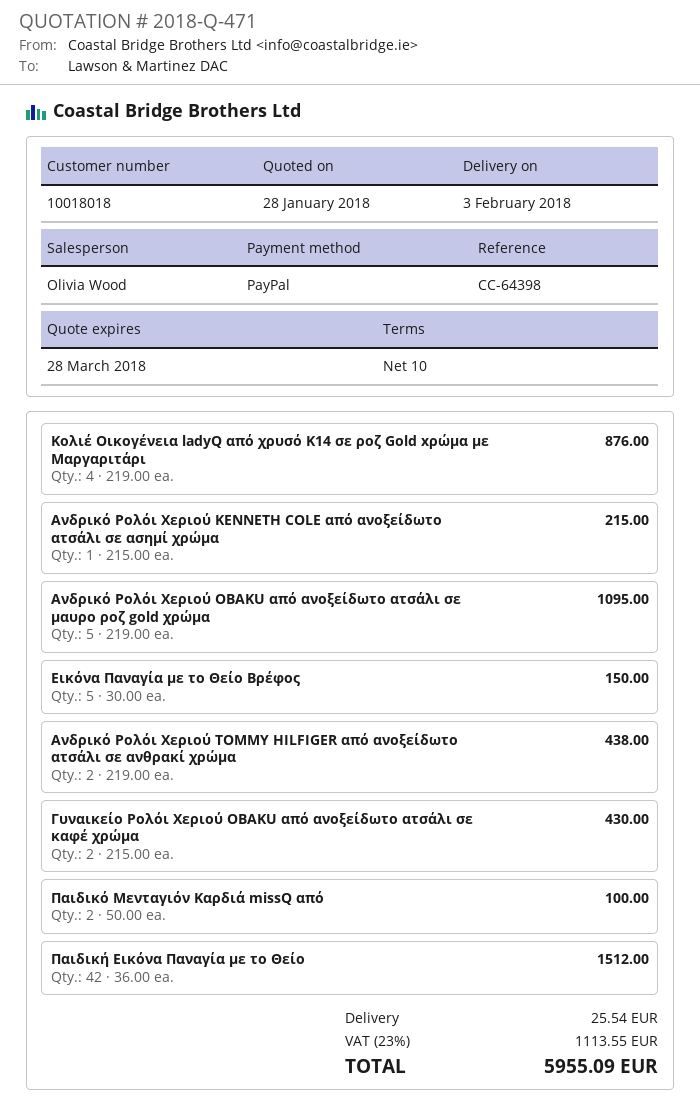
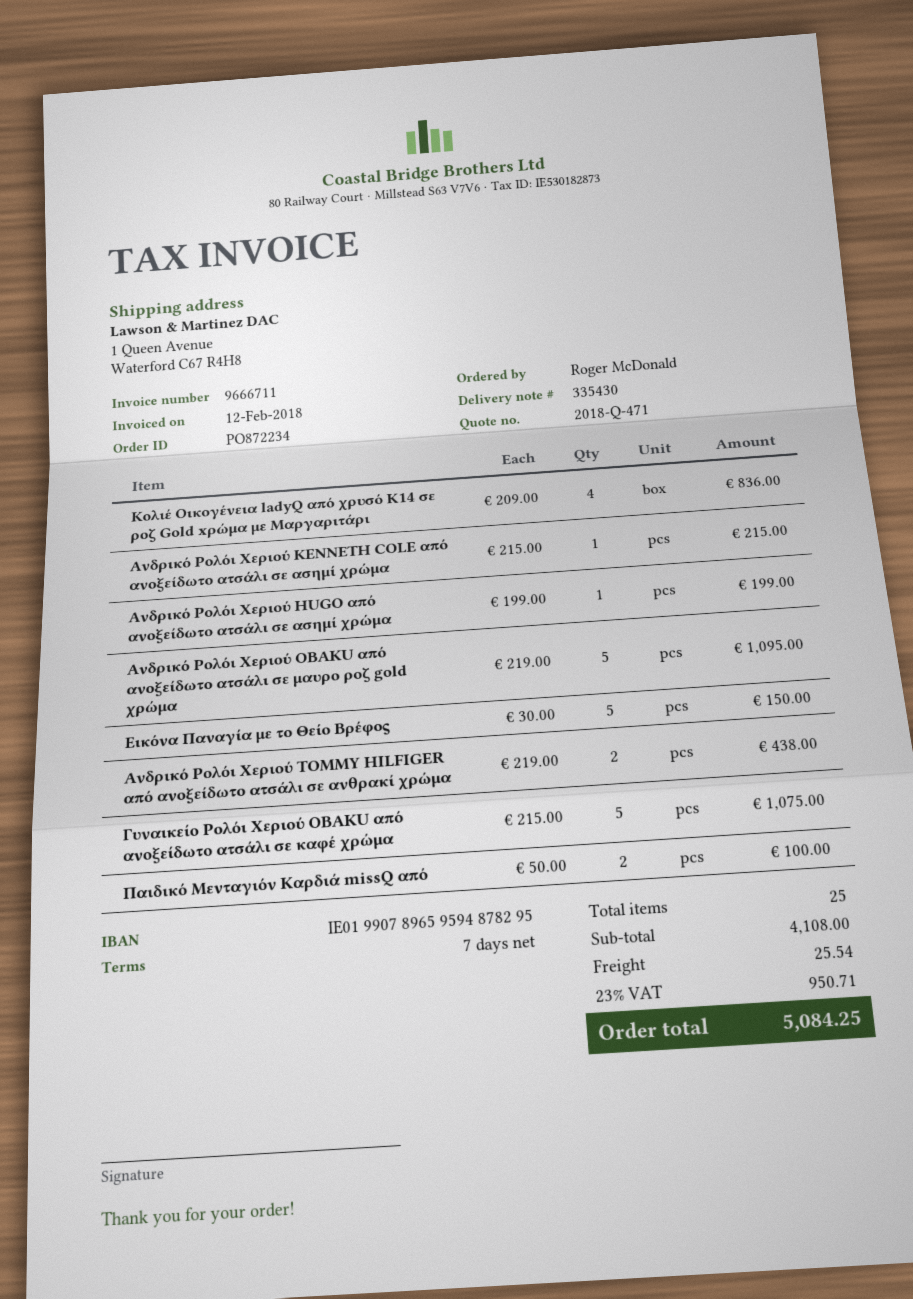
payment terms: 10 days -> 7 days
Κολιέ Οικογένεια ladyQ από χρυσό Κ14 σε ροζ Gold xρώμα με Μαργαριτάρι: 4 x 219.00 = 876.00 -> 4 x 209.00 = 836.00
Γυναικείο Ρολόι Χεριού OBAKU από ανοξείδωτο ατσάλι σε καφέ χρώμα: 2 x 215.00 = 430.00 -> 5 x 215.00 = 1075.00
Παιδική Εικόνα Παναγία με το Θείο: 42 x 36.00 = 1512.00 -> none
Ανδρικό Ρολόι Χεριού HUGO από ανοξείδωτο ατσάλι σε ασημί χρώμα: none -> 1 x 199.00 = 199.00
tax: 23% = 1113.55 -> 23% = 950.71
total: 5955.09 -> 5084.25

